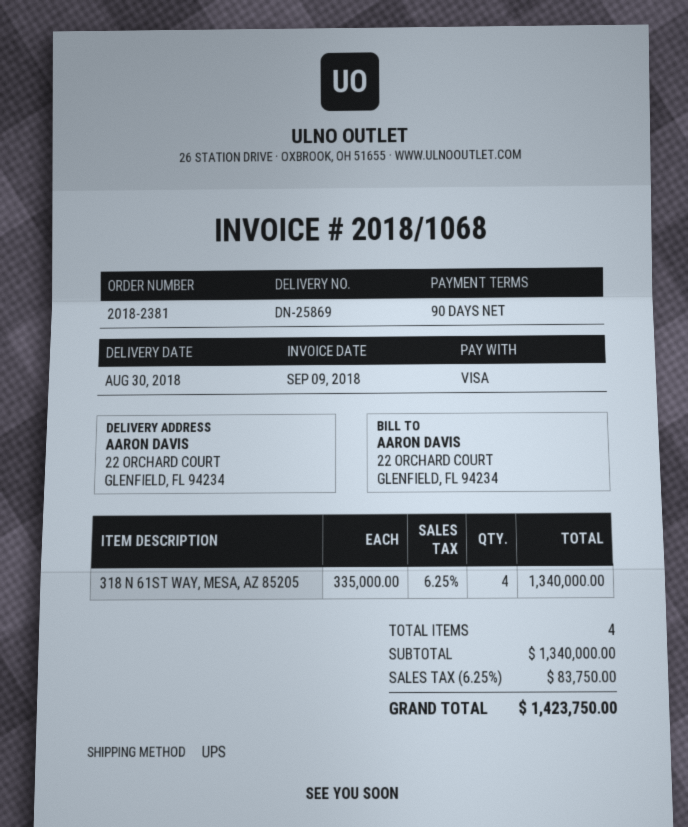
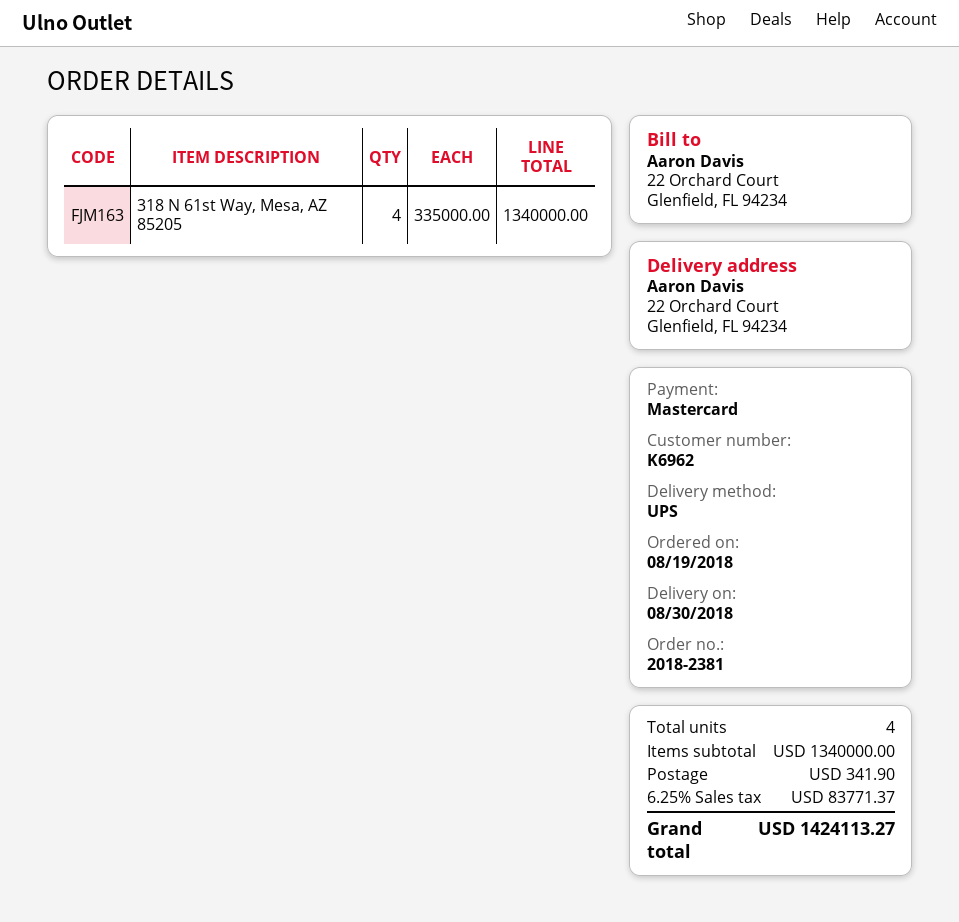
payment method: Visa -> Mastercard
shipping: none -> 341.90
tax: 6.25% = 83750.00 -> 6.25% = 83771.37
total: 1423750.00 -> 1424113.27

